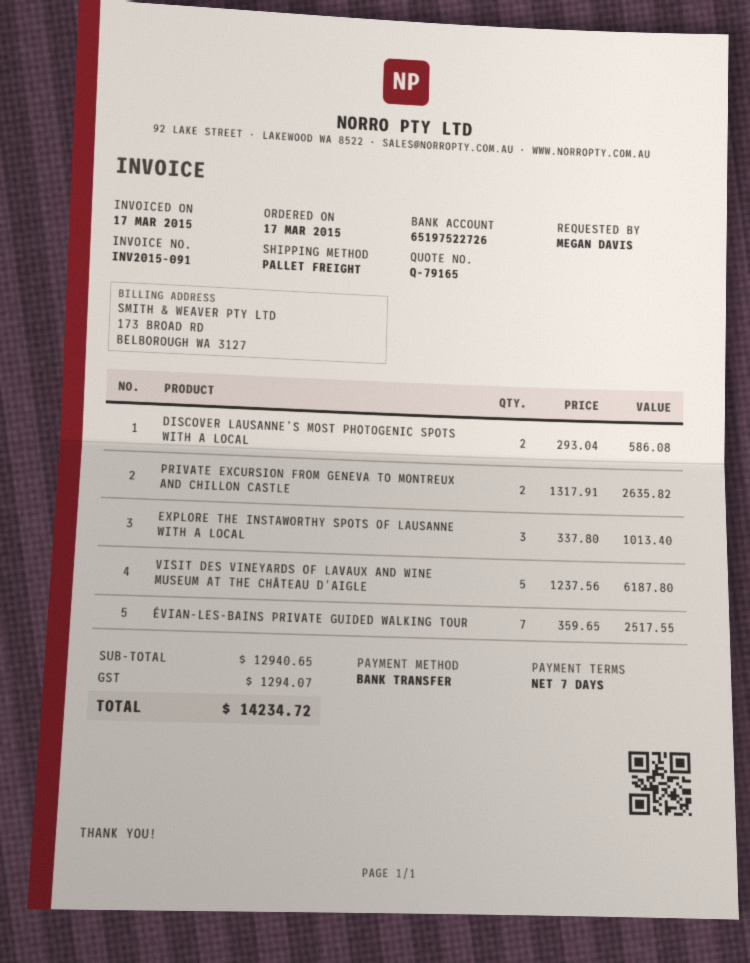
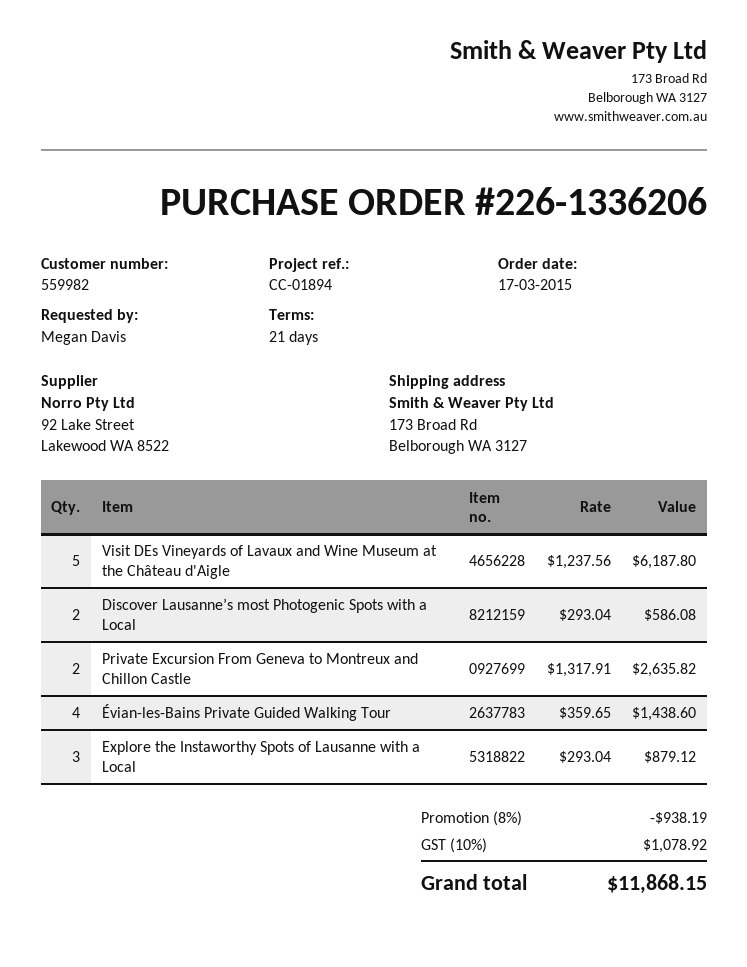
payment terms: 7 days -> 21 days
EXPLORE THE INSTAWORTHY SPOTS OF LAUSANNE WITH A LOCAL: 3 x 337.80 = 1013.40 -> 3 x 293.04 = 879.12
ÉVIAN-LES-BAINS PRIVATE GUIDED WALKING TOUR: 7 x 359.65 = 2517.55 -> 4 x 359.65 = 1438.60
discount: none -> 8% = 938.19
tax: 1294.07 -> 1078.92
total: 14234.72 -> 11868.15

